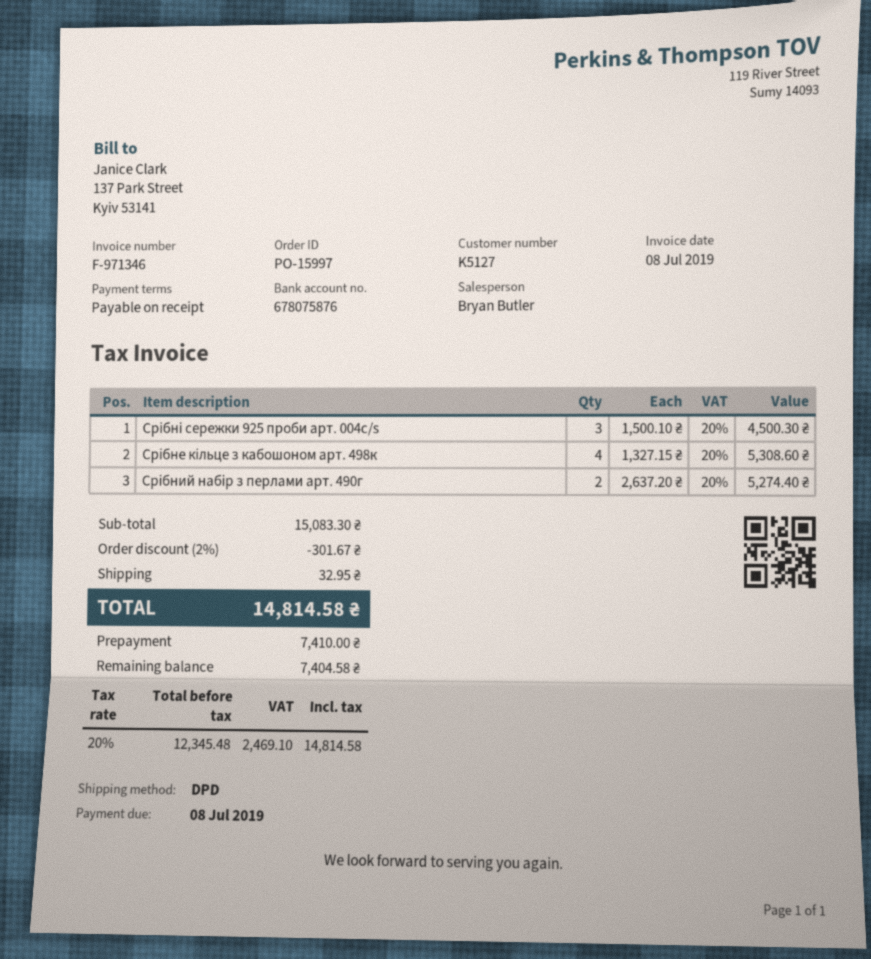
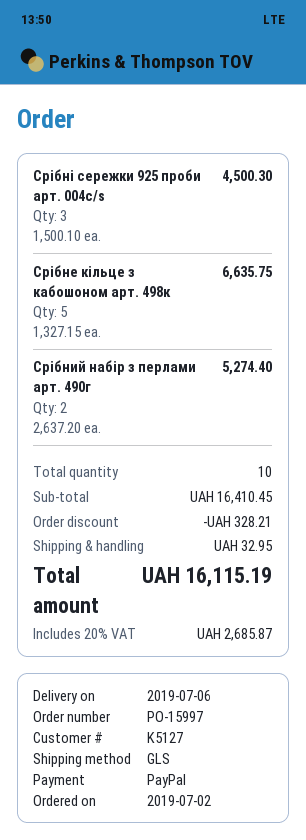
shipping method: DPD -> GLS
Срібне кільце з кабошоном арт. 498к: 4 x 1327.15 = 5308.60 -> 5 x 1327.15 = 6635.75
subtotal: 15083.30 -> 16410.45
discount: 301.67 -> 328.21
tax: 20% = 2469.10 -> 20% = 2685.87
total: 14814.58 -> 16115.19

